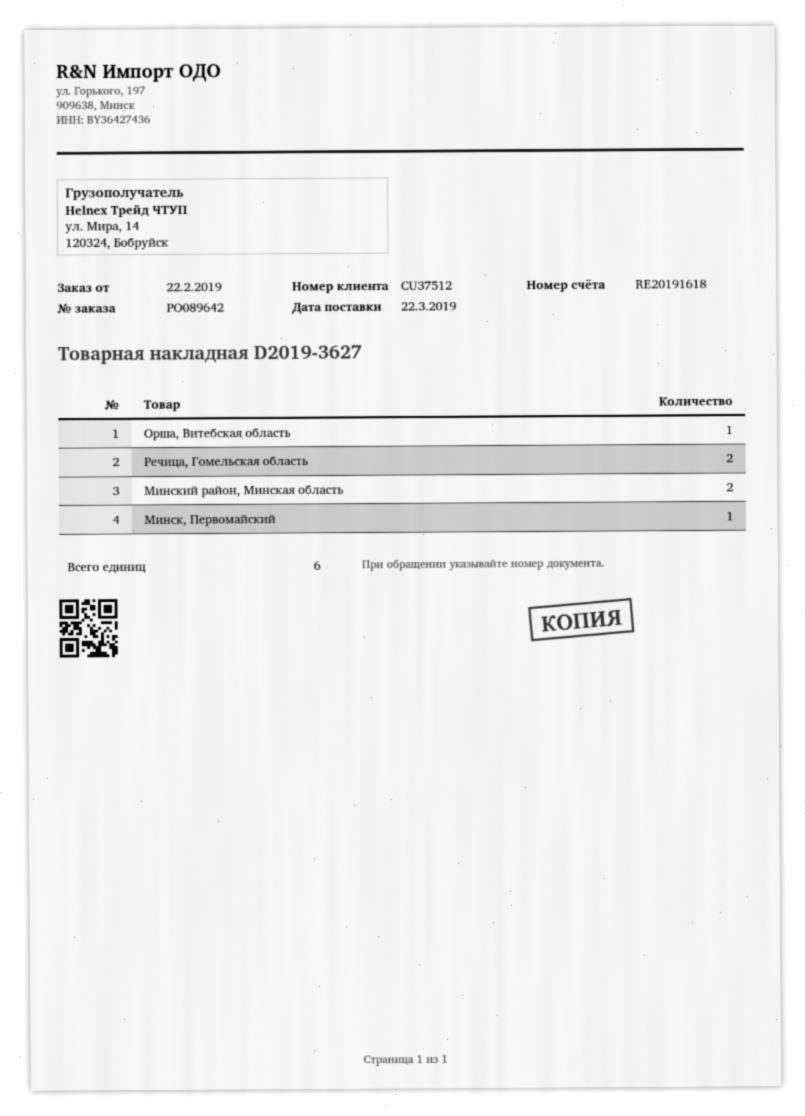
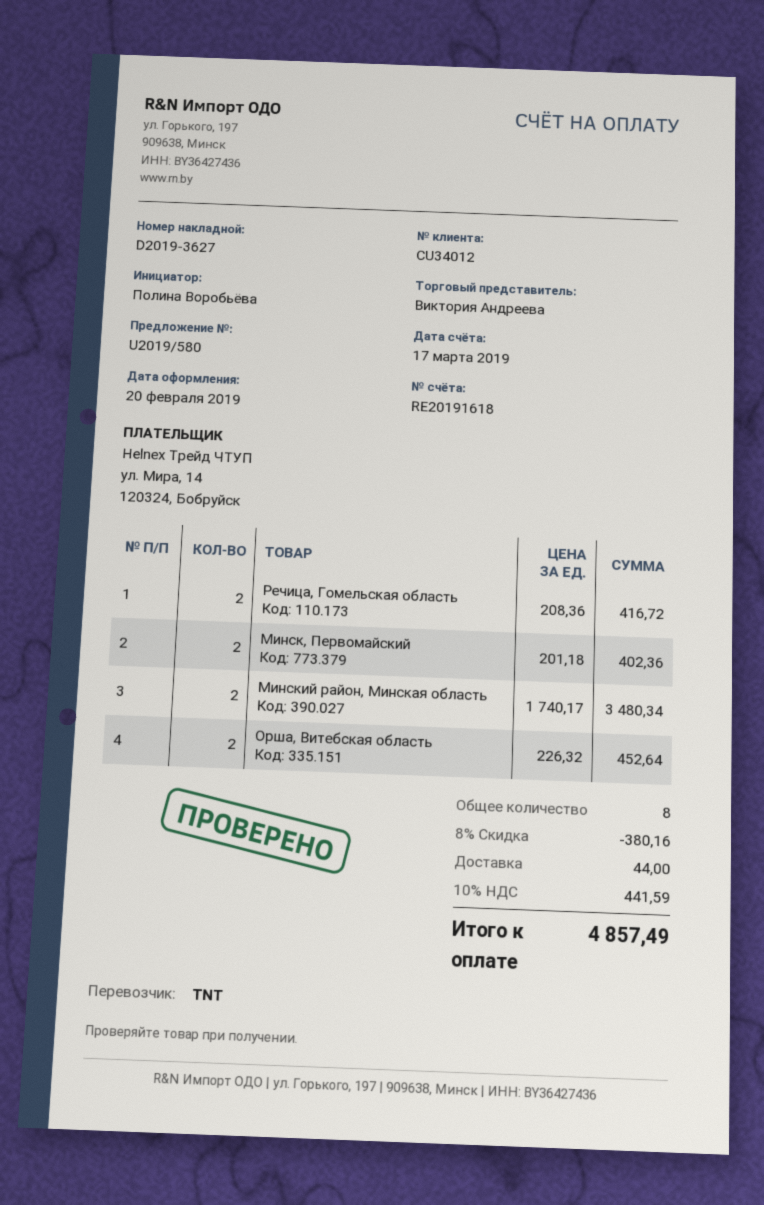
order date: 2019-02-22 -> 2019-02-20
customer number: CU37512 -> CU34012
Орша, Витебская область: 1 -> 2
Минск, Первомайский: 1 -> 2
total quantity: 6 -> 8

